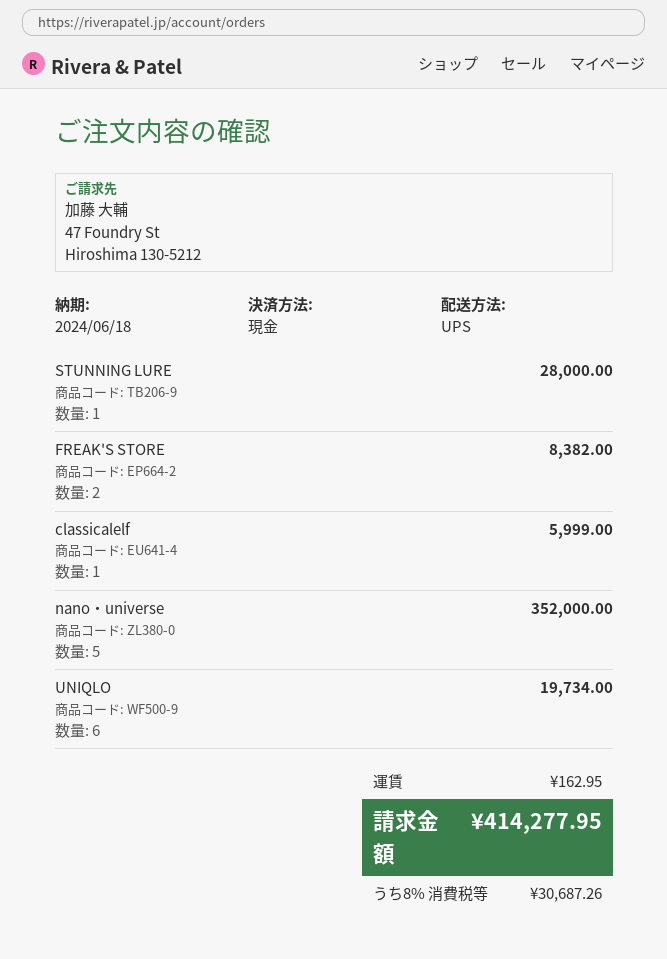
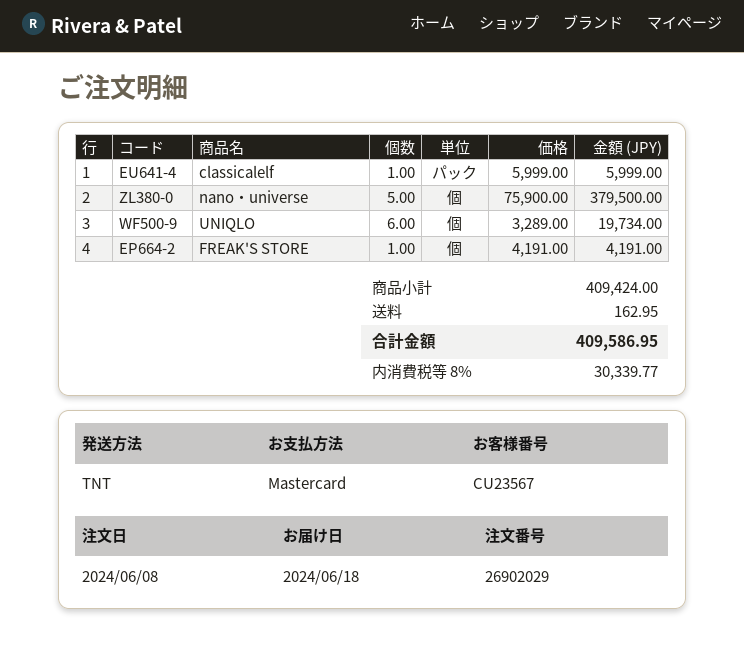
payment method: cash -> Mastercard
shipping method: UPS -> TNT
STUNNING LURE: 1 for 28000.00 -> none
FREAK'S STORE: 2 for 8382.00 -> 1 for 4191.00
nano・universe: 5 for 352000.00 -> 5 for 379500.00
tax: 8% = 30687.26 -> 8% = 30339.77
total: 414277.95 -> 409586.95

